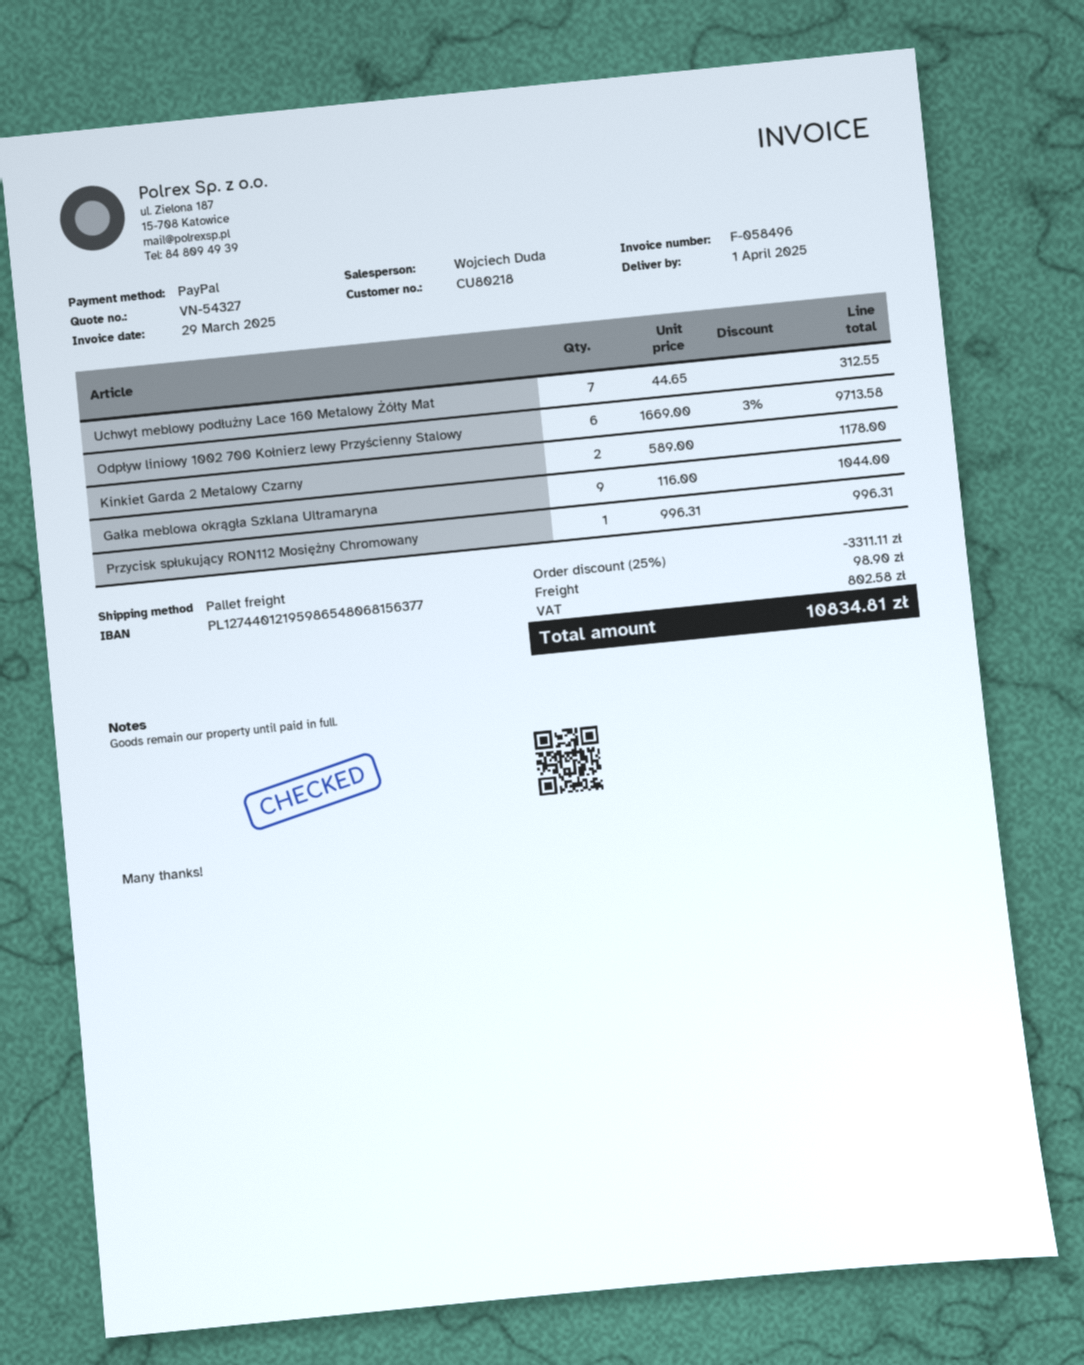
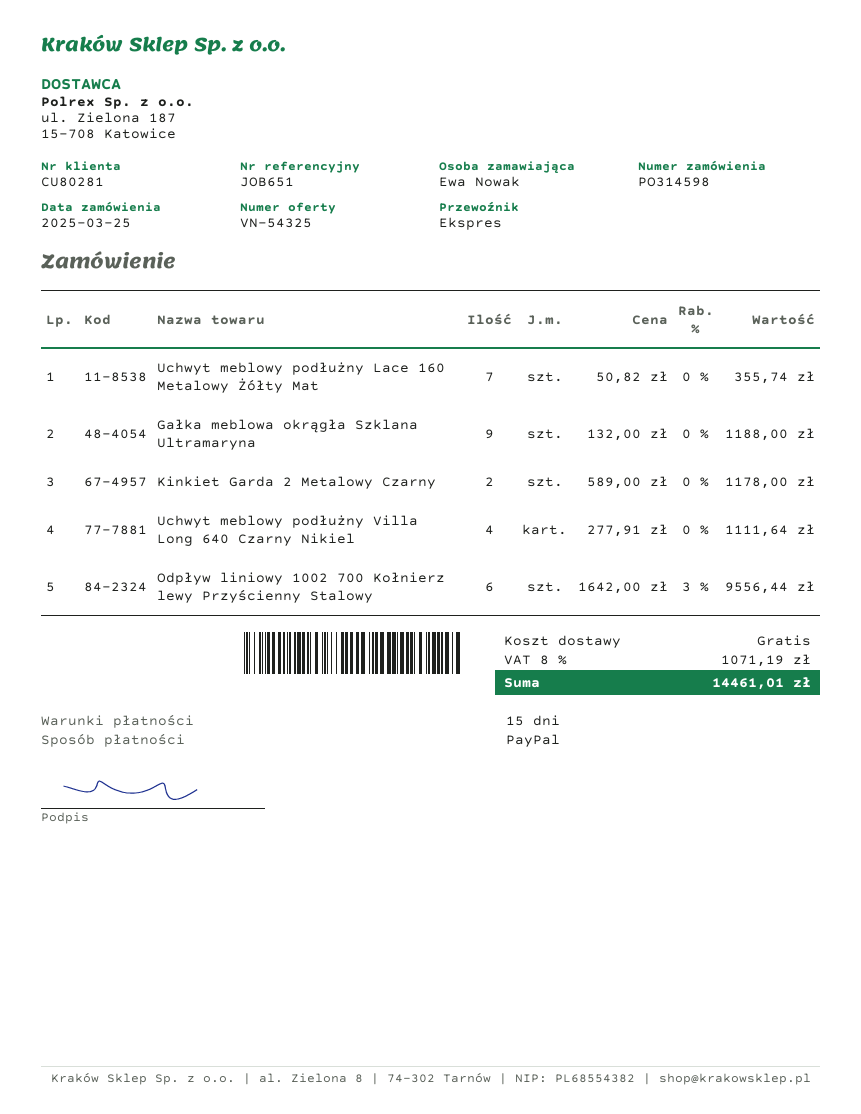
quote number: VN-54327 -> VN-54325
customer number: CU80218 -> CU80281
shipping method: pallet freight -> express
Uchwyt meblowy podłużny Lace 160 Metalowy Żółty Mat: 7 x 44.65 = 312.55 -> 7 x 50.82 = 355.74
Odpływ liniowy 1002 700 Kołnierz lewy Przyścienny Stalowy: 6 x 1669.00 - 3% = 9713.58 -> 6 x 1642.00 - 3% = 9556.44
Gałka meblowa okrągła Szklana Ultramaryna: 9 x 116.00 = 1044.00 -> 9 x 132.00 = 1188.00
Przycisk spłukujący RON112 Mosiężny Chromowany: 1 x 996.31 = 996.31 -> none
Uchwyt meblowy podłużny Villa Long 640 Czarny Nikiel: none -> 4 x 277.91 = 1111.64
discount: 25% = 3311.11 -> none
shipping: 98.90 -> 0.00
tax: 802.58 -> 1071.19
total: 10834.81 -> 14461.01

